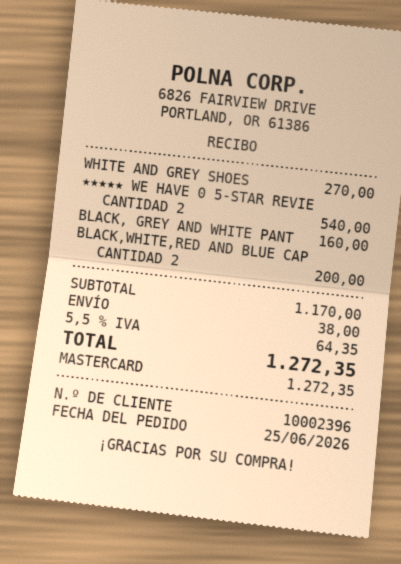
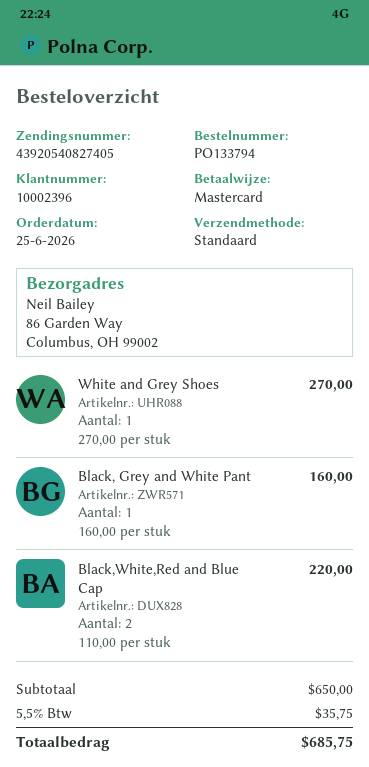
★★★★★ WE HAVE 0 5-STAR REVIE: 2 for 540.00 -> none
BLACK,WHITE,RED AND BLUE CAP: 2 for 200.00 -> 2 for 220.00
subtotal: 1170.00 -> 650.00
shipping: 38.00 -> none
tax: 5.5% = 64.35 -> 5.5% = 35.75
total: 1272.35 -> 685.75

